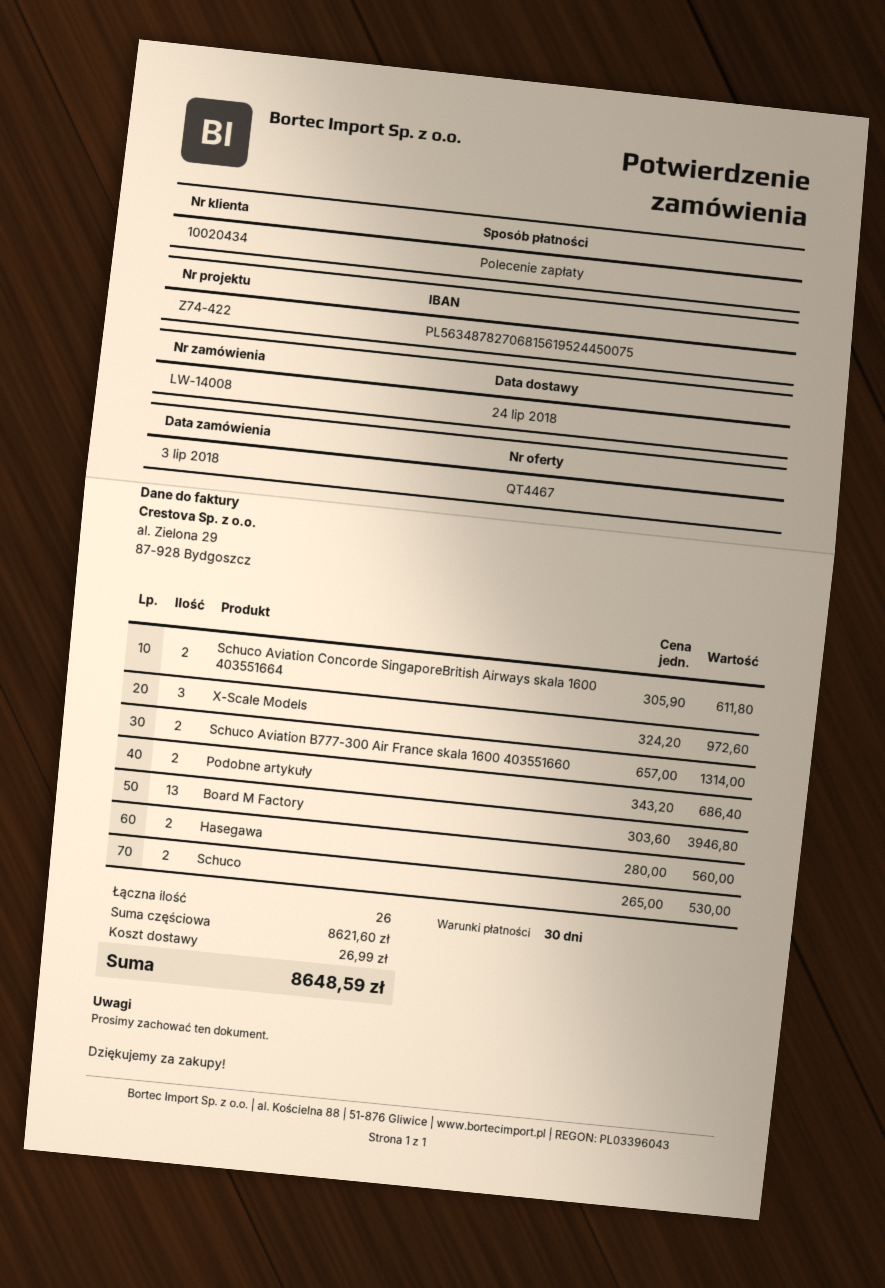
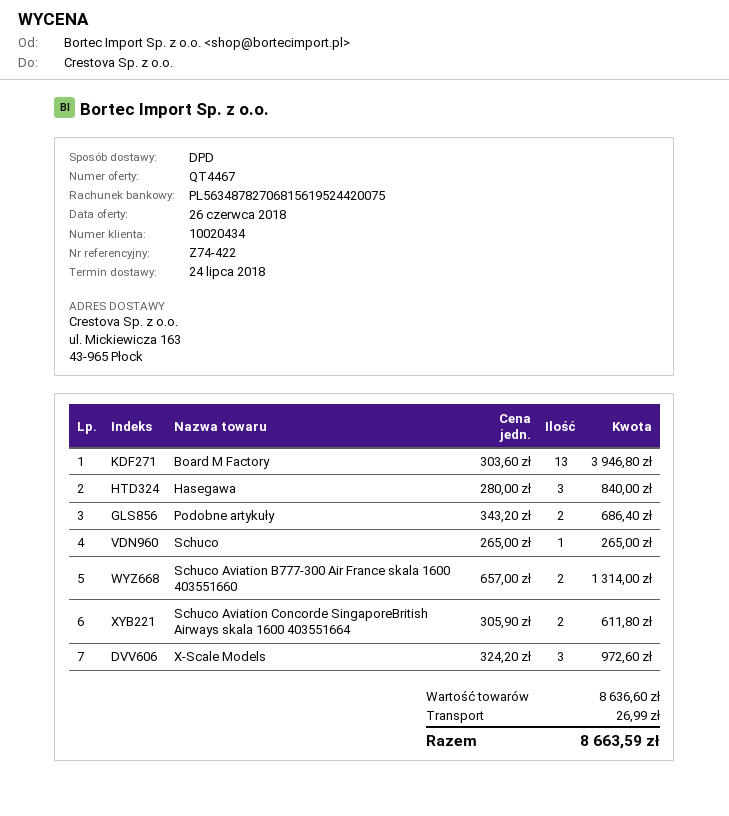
bank account: PL56348782706815619524450075 -> PL56348782706815619524420075
Hasegawa: 2 x 280.00 = 560.00 -> 3 x 280.00 = 840.00
Schuco: 2 x 265.00 = 530.00 -> 1 x 265.00 = 265.00
subtotal: 8621.60 -> 8636.60
total: 8648.59 -> 8663.59

